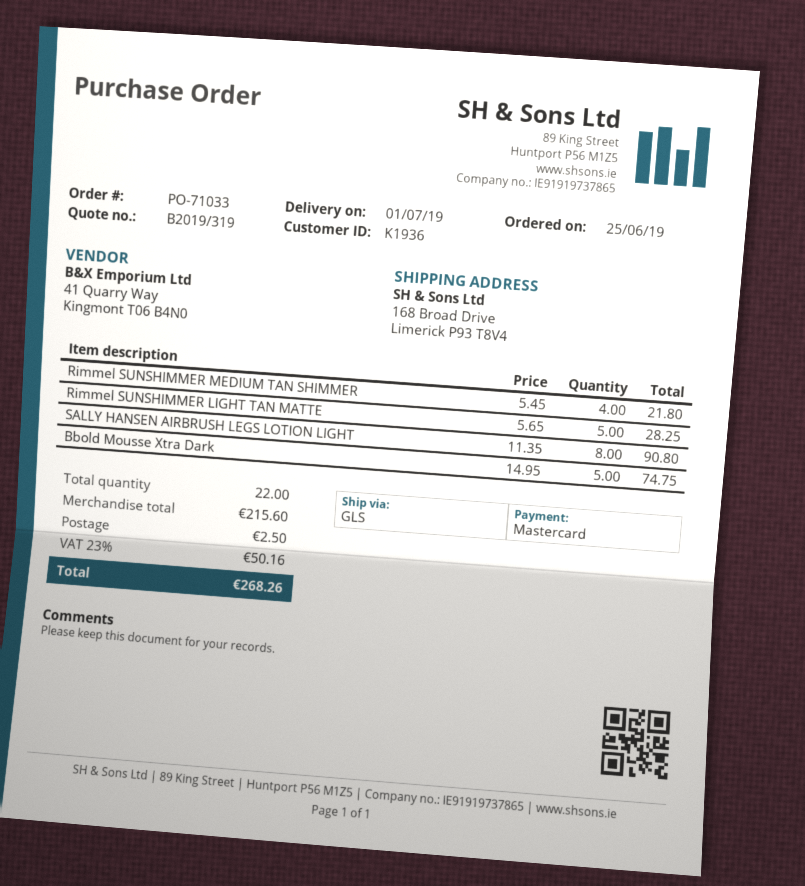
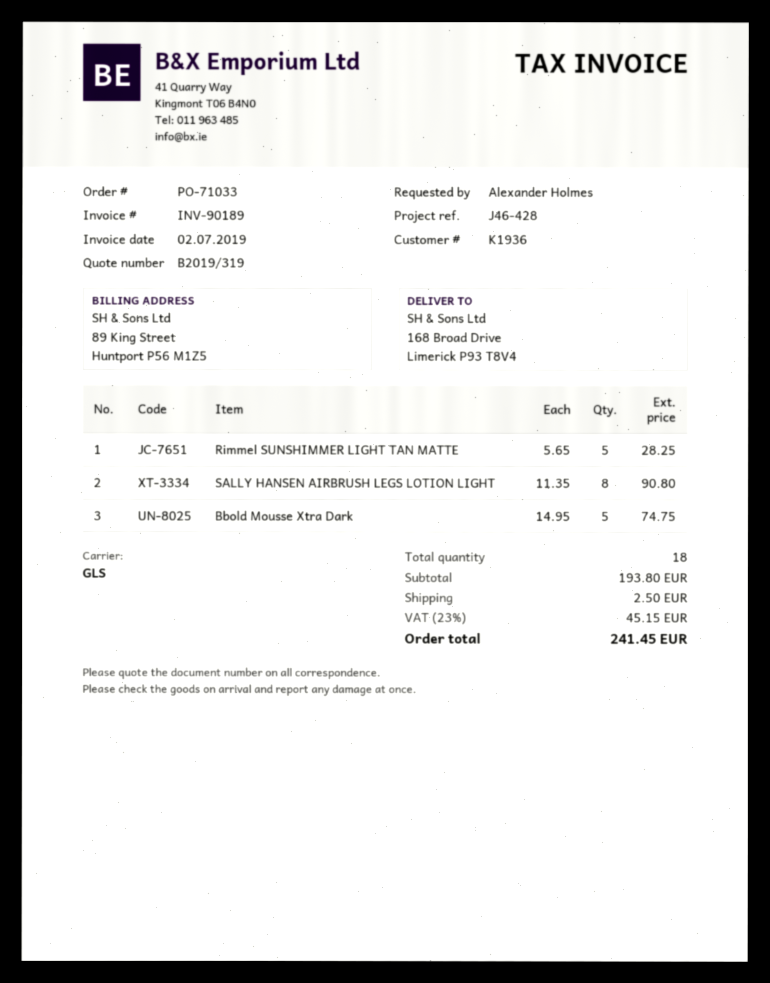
Rimmel SUNSHIMMER MEDIUM TAN SHIMMER: 4 x 5.45 = 21.80 -> none
total quantity: 22 -> 18
subtotal: 215.60 -> 193.80
tax: 23% = 50.16 -> 23% = 45.15
total: 268.26 -> 241.45

